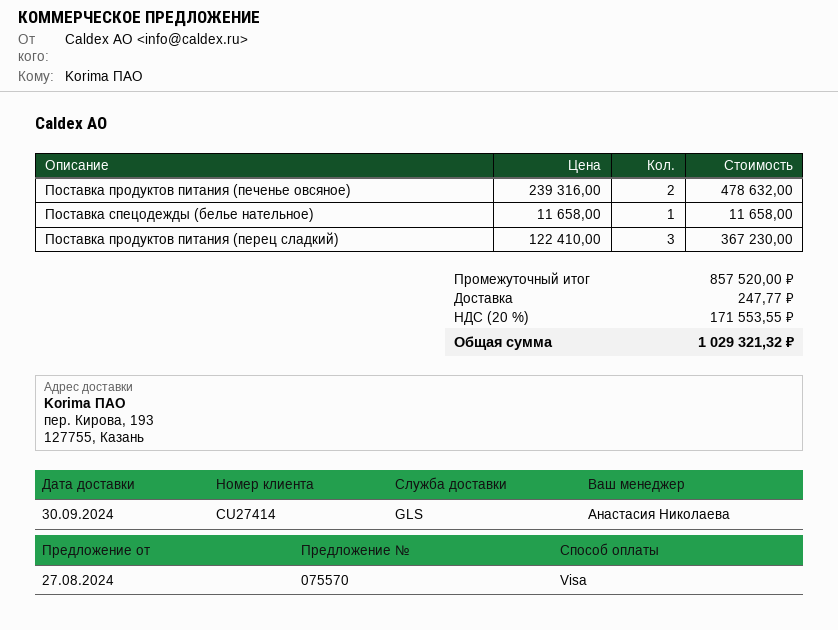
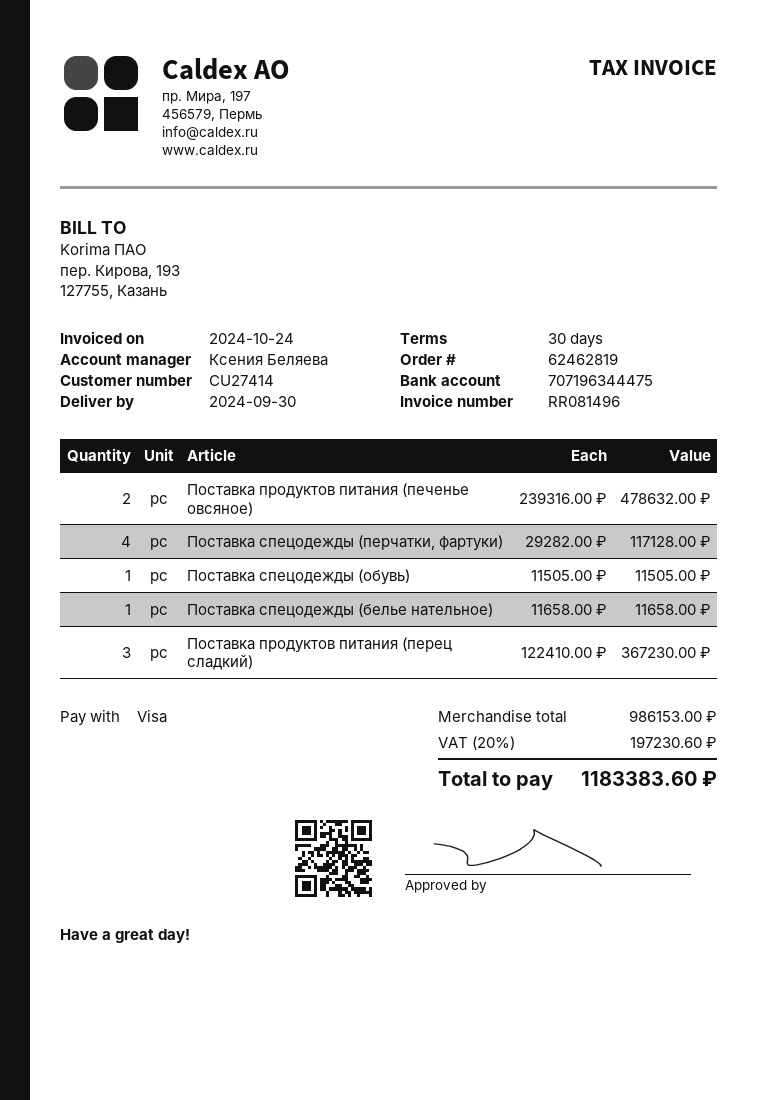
sales rep: Анастасия Николаева -> Ксения Беляева
Поставка спецодежды (перчатки, фартуки): none -> 4 x 29282.00 = 117128.00
Поставка спецодежды (обувь): none -> 1 x 11505.00 = 11505.00
subtotal: 857520.00 -> 986153.00
shipping: 247.77 -> none
tax: 20% = 171553.55 -> 20% = 197230.60
total: 1029321.32 -> 1183383.60

